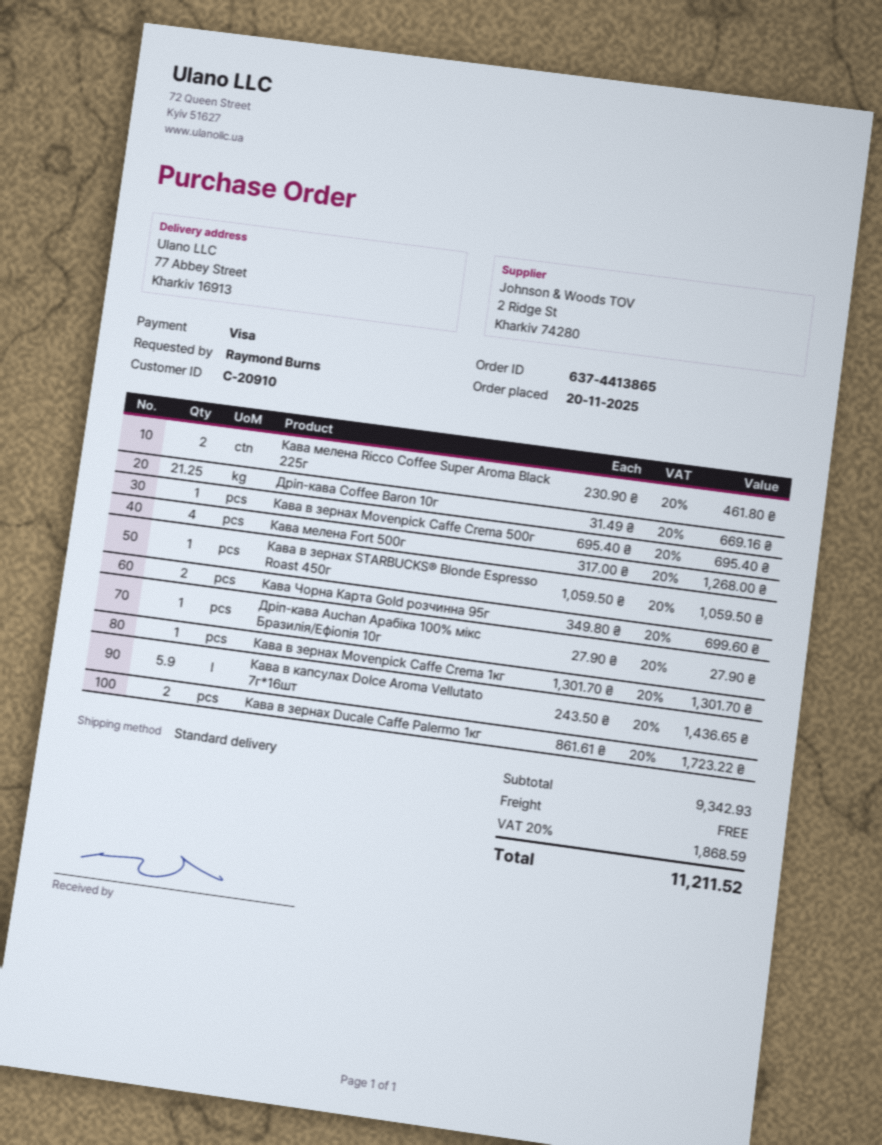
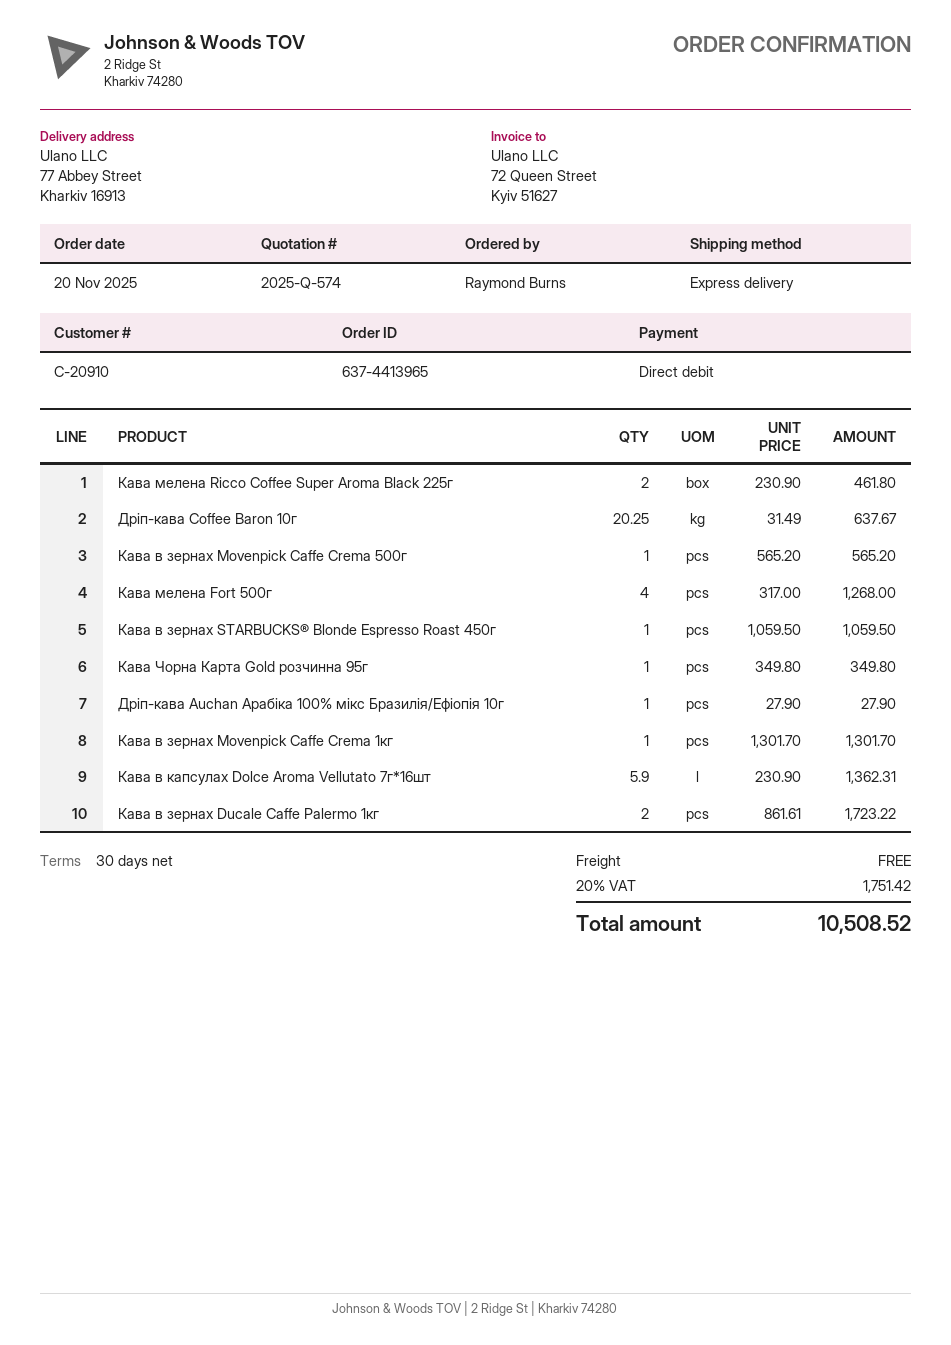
order number: 637-4413865 -> 637-4413965
payment method: Visa -> direct debit
shipping method: standard -> express
Дріп-кава Сoffee Baron 10г: 21.25 x 31.49 = 669.16 -> 20.25 x 31.49 = 637.67
Кава в зернах Movenpick Caffe Crema 500г: 1 x 695.40 = 695.40 -> 1 x 565.20 = 565.20
Кава Чорна Карта Gold розчинна 95г: 2 x 349.80 = 699.60 -> 1 x 349.80 = 349.80
Кава в капсулах Dolce Aroma Vellutato 7г*16шт: 5.9 x 243.50 = 1436.65 -> 5.9 x 230.90 = 1362.31
tax: 20% = 1868.59 -> 20% = 1751.42
total: 11211.52 -> 10508.52

